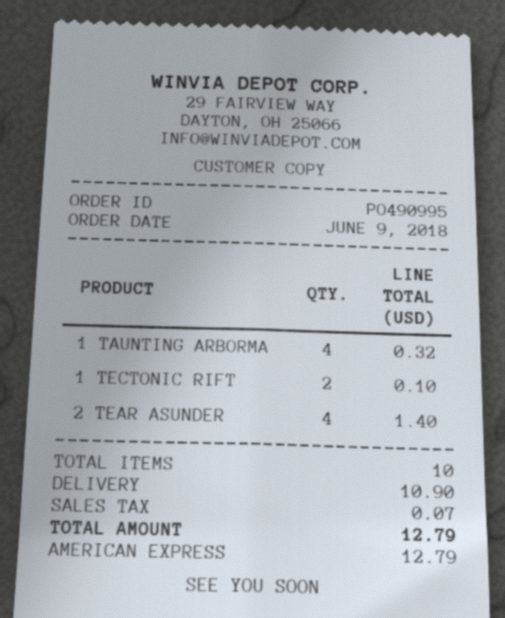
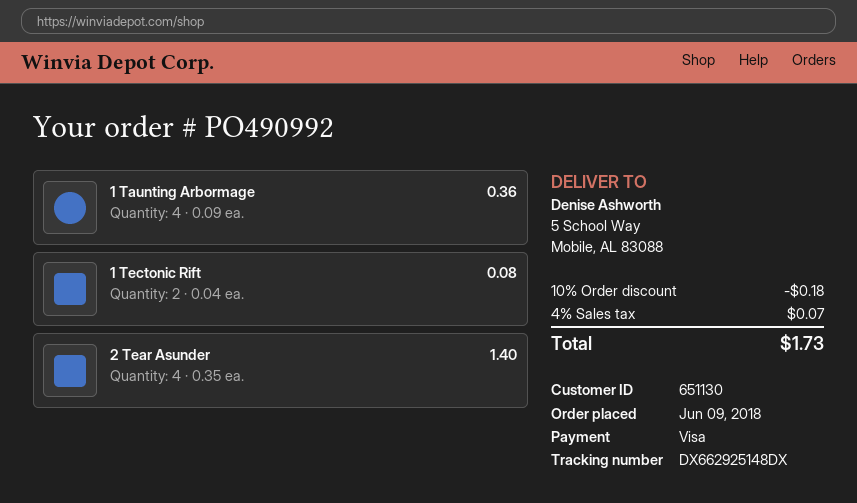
order number: PO490995 -> PO490992
payment method: American Express -> Visa
1 TAUNTING ARBORMA: 4 for 0.32 -> 4 for 0.36
1 TECTONIC RIFT: 2 for 0.10 -> 2 for 0.08
discount: none -> 10% = 0.18
shipping: 10.90 -> none
total: 12.79 -> 1.73

